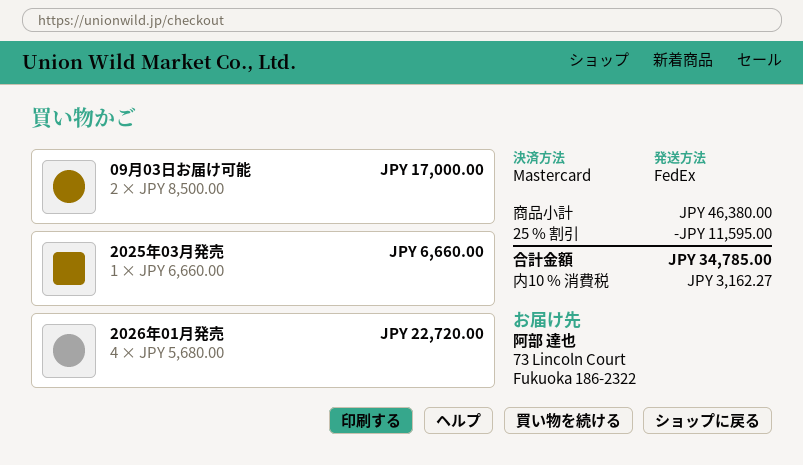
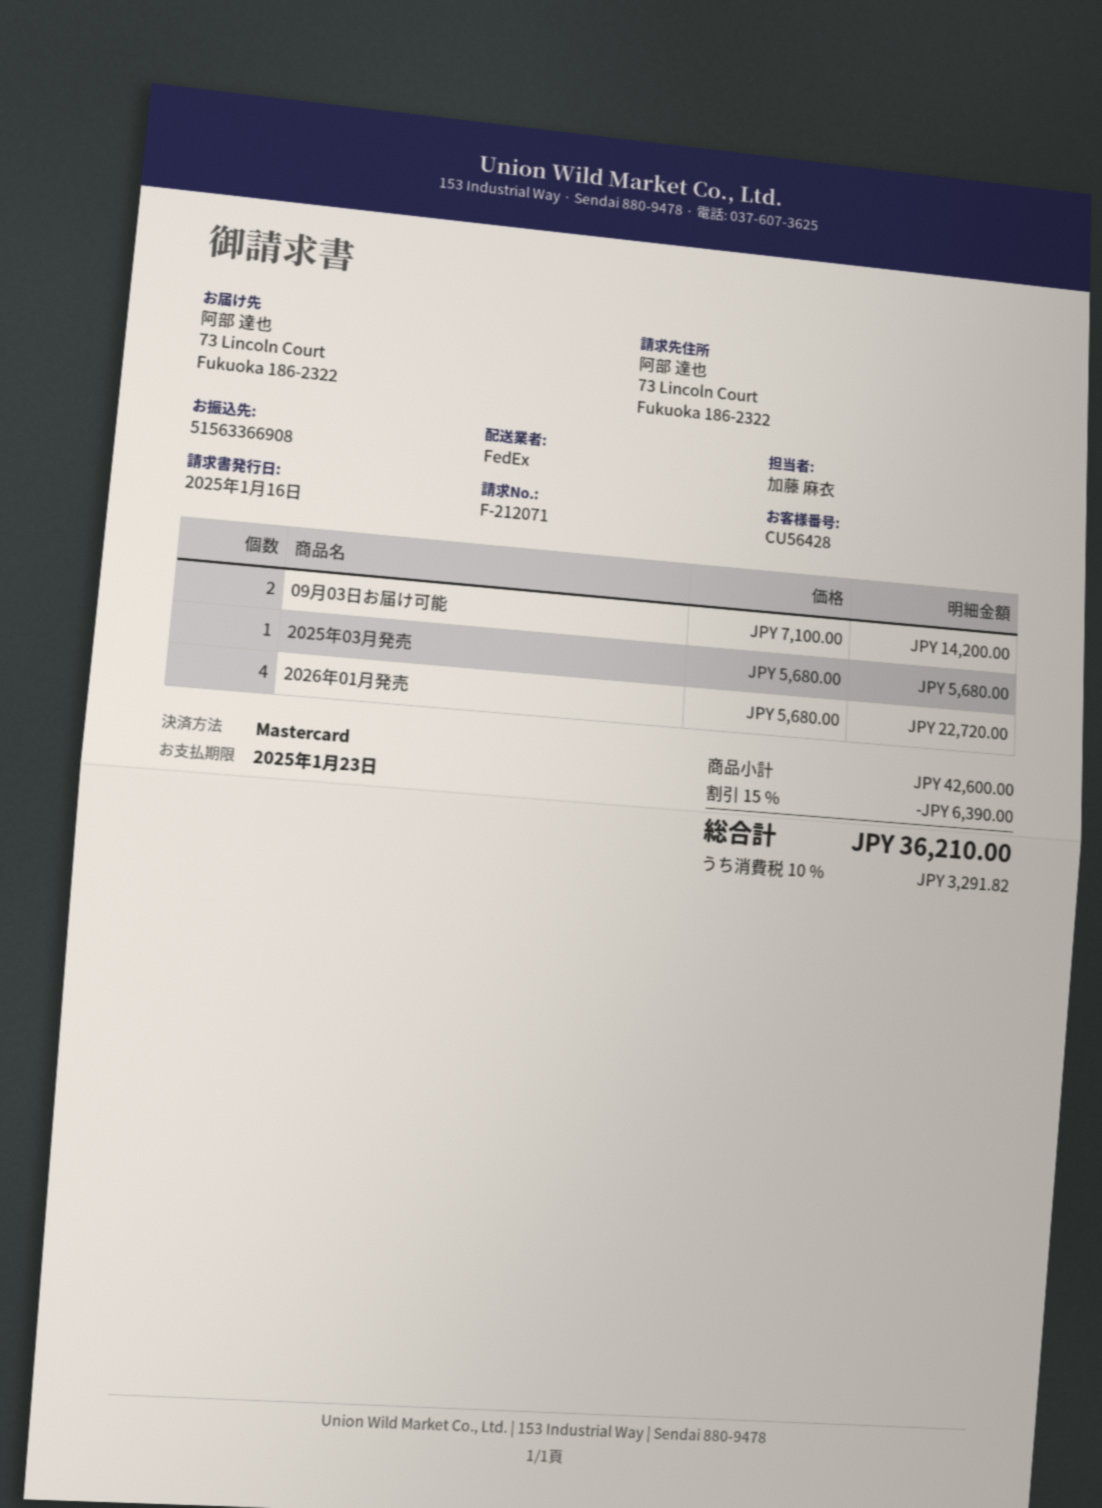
09月03日お届け可能: 2 x 8500.00 = 17000.00 -> 2 x 7100.00 = 14200.00
2025年03月発売: 1 x 6660.00 = 6660.00 -> 1 x 5680.00 = 5680.00
subtotal: 46380.00 -> 42600.00
discount: 25% = 11595.00 -> 15% = 6390.00
tax: 10% = 3162.27 -> 10% = 3291.82
total: 34785.00 -> 36210.00

